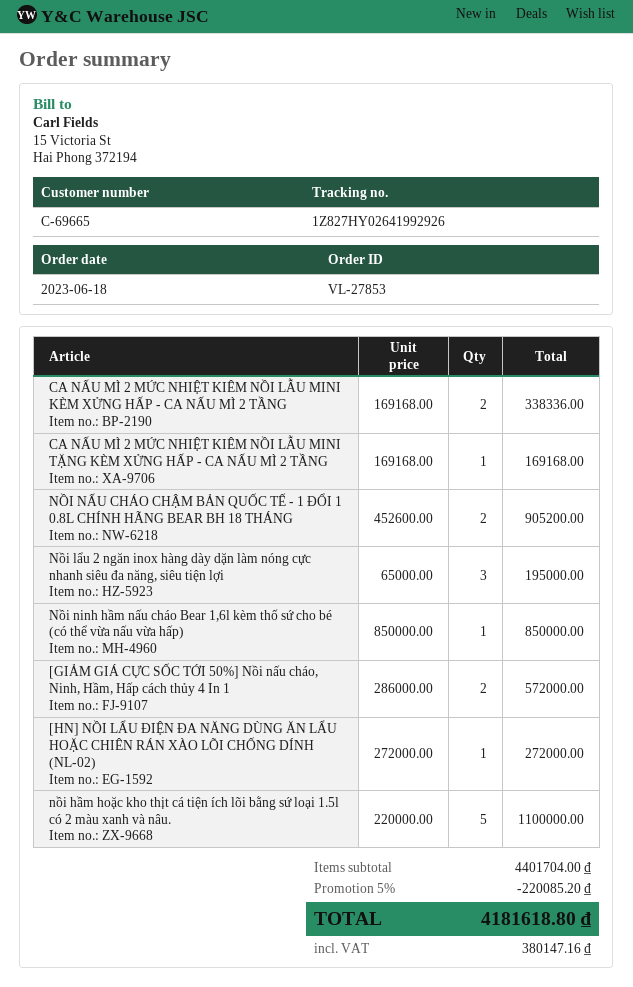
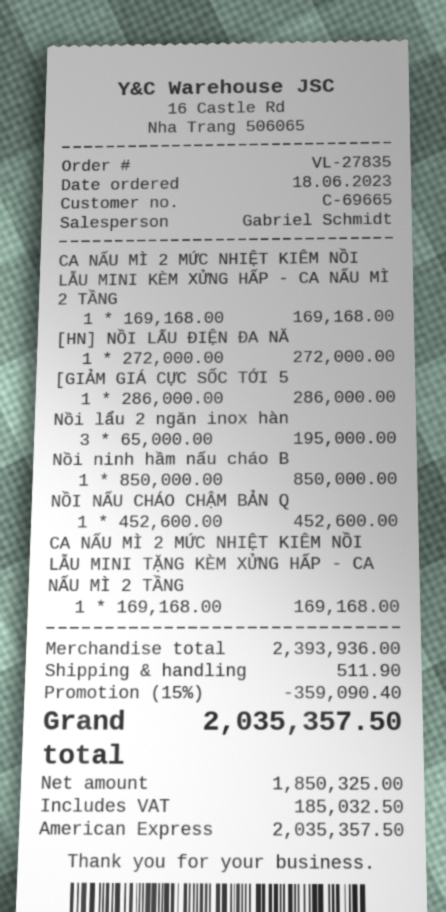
order number: VL-27853 -> VL-27835
CA NẤU MÌ 2 MỨC NHIỆT KIÊM NỒI LẪU MINI KÈM XỬNG HẤP - CA NẤU MÌ 2 TẦNG: 2 x 169168.00 = 338336.00 -> 1 x 169168.00 = 169168.00
NỒI NẤU CHÁO CHẬM BẢN QUỐC TẾ - 1 ĐỔI 1 0.8L CHÍNH HÃNG BEAR BH 18 THÁNG: 2 x 452600.00 = 905200.00 -> 1 x 452600.00 = 452600.00
[GIẢM GIÁ CỰC SỐC TỚI 50%] Nồi nấu cháo, Ninh, Hầm, Hấp cách thủy 4 In 1: 2 x 286000.00 = 572000.00 -> 1 x 286000.00 = 286000.00
nồi hầm hoặc kho thịt cá tiện ích lõi bằng sứ loại 1.5l có 2 màu xanh và nâu.: 5 x 220000.00 = 1100000.00 -> none
subtotal: 4401704.00 -> 2393936.00
discount: 5% = 220085.20 -> 15% = 359090.40
shipping: none -> 511.90
tax: 380147.16 -> 185032.50
total: 4181618.80 -> 2035357.50

